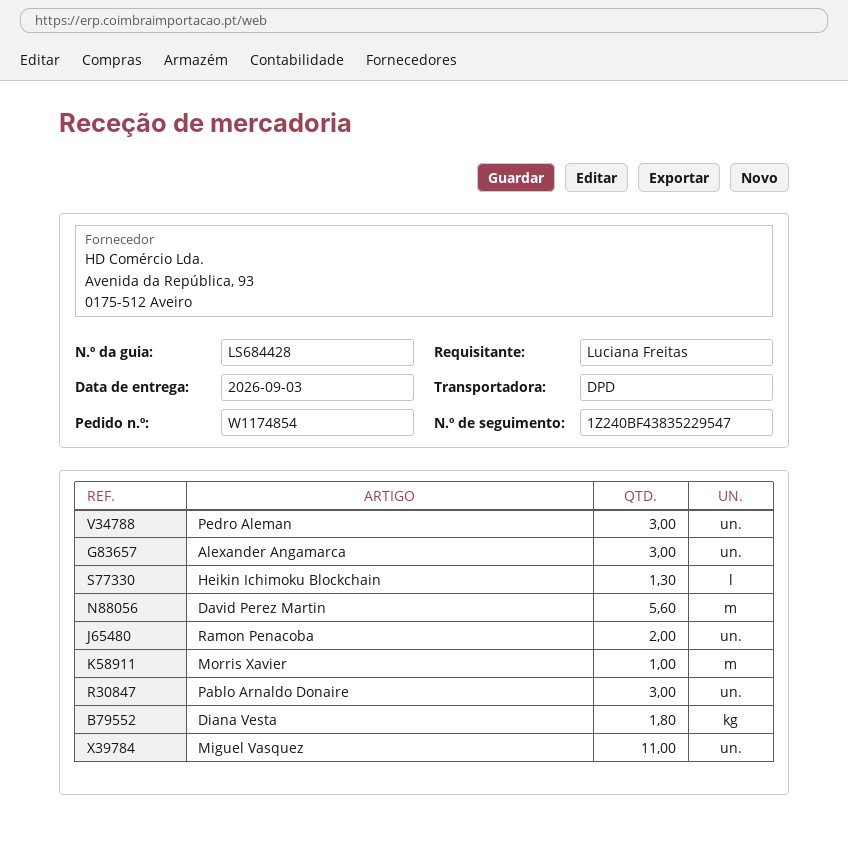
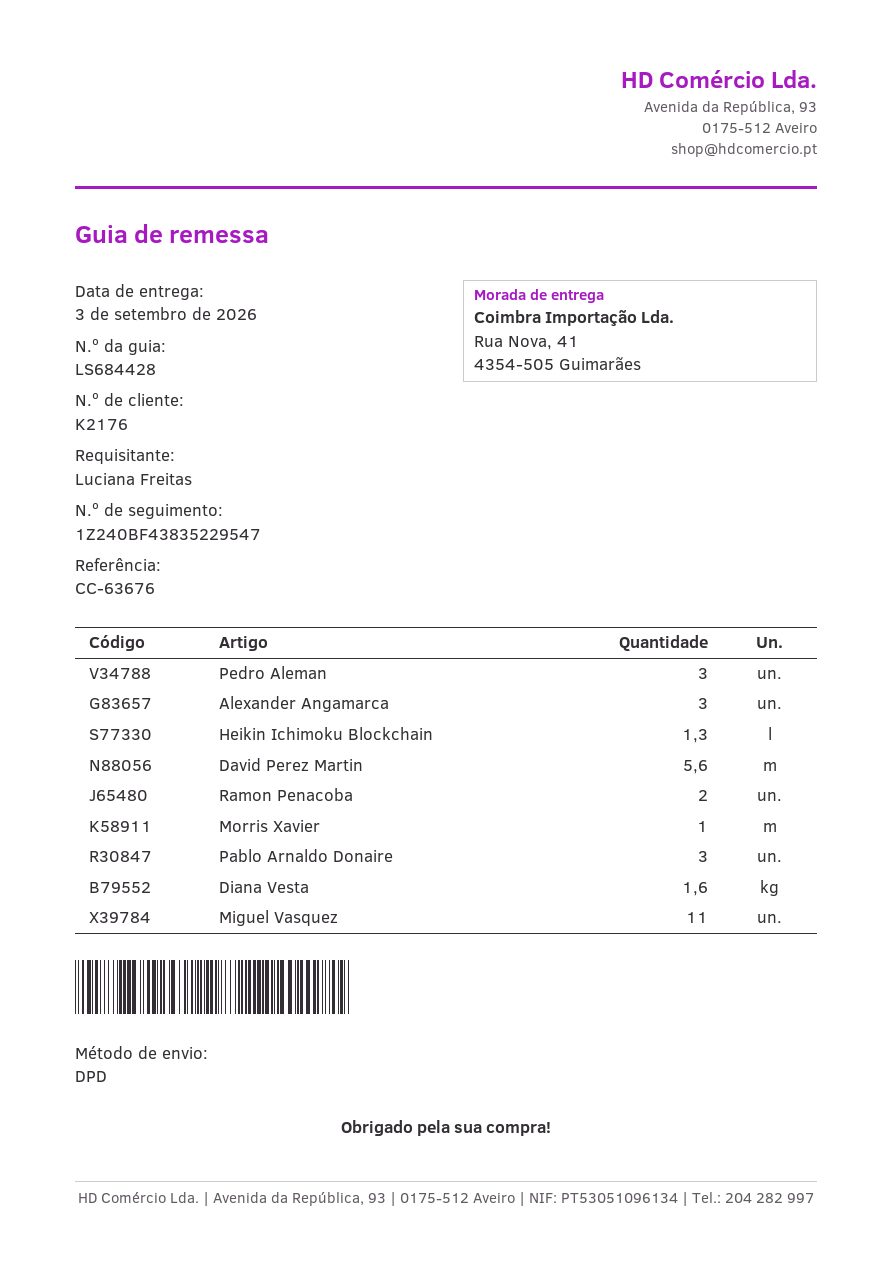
Diana Vesta: 1.8 -> 1.6

